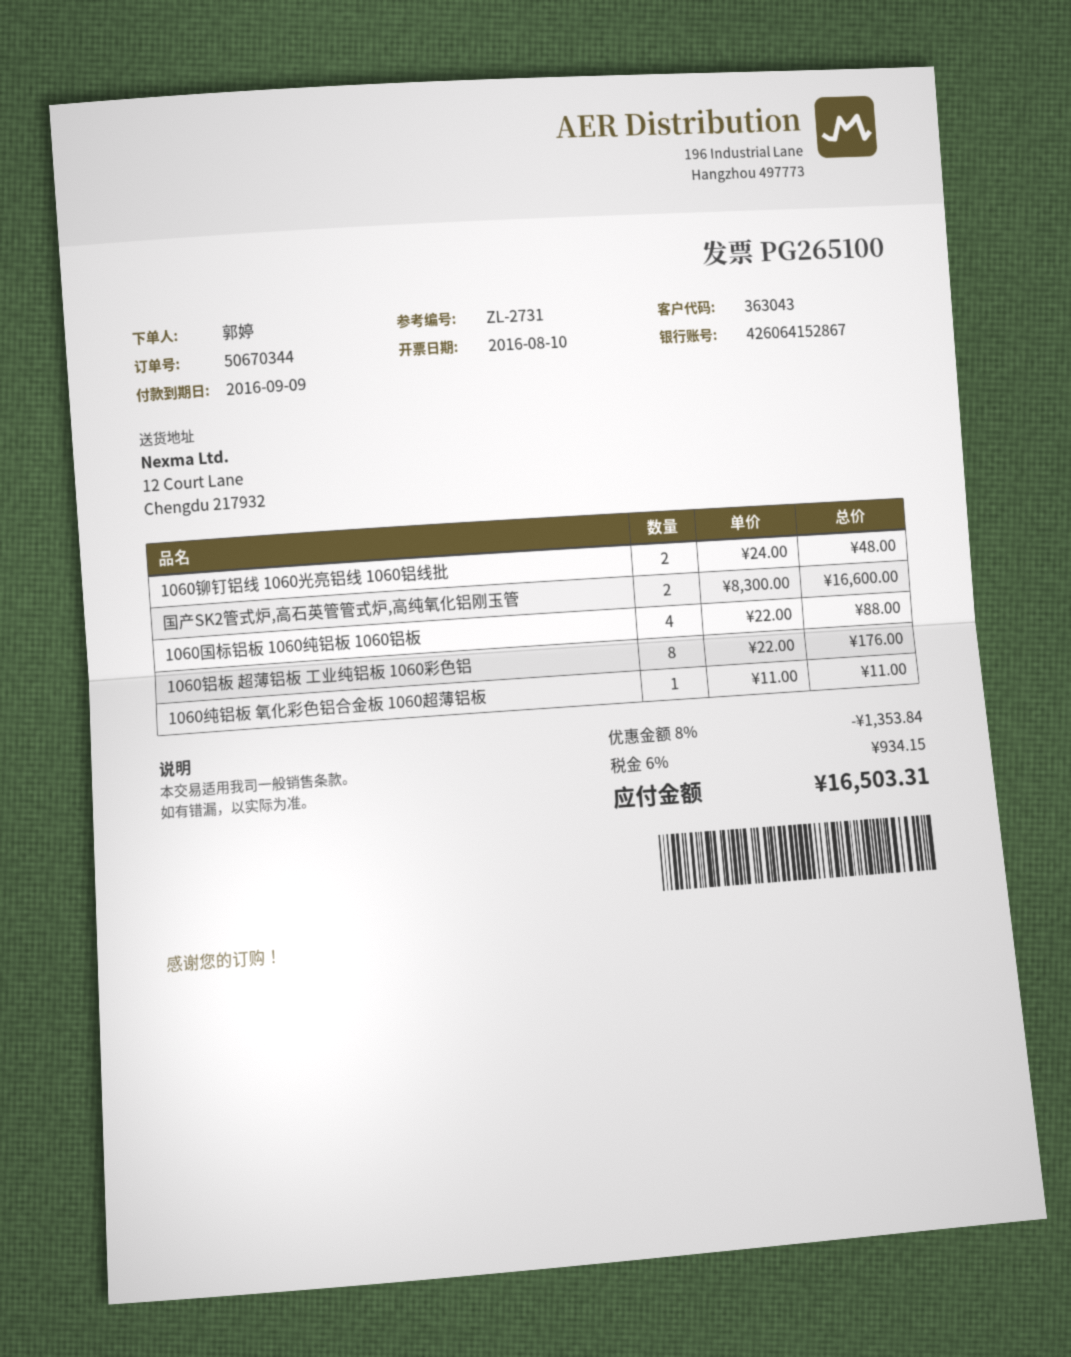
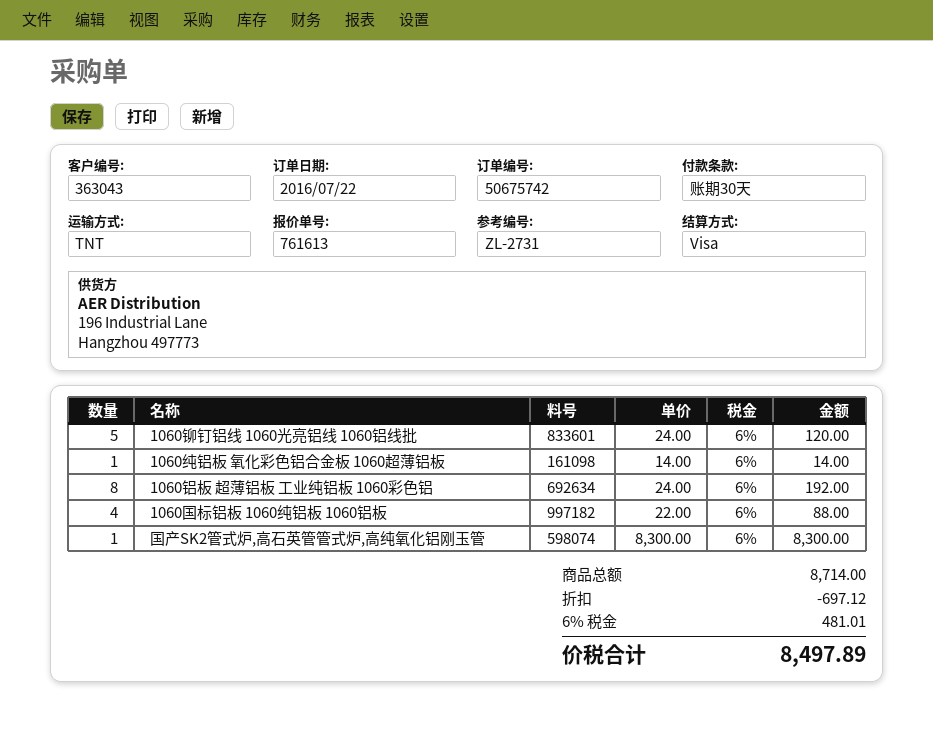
order number: 50670344 -> 50675742
1060铆钉铝线 1060光亮铝线 1060铝线批: 2 x 24.00 = 48.00 -> 5 x 24.00 = 120.00
国产SK2管式炉,高石英管管式炉,高纯氧化铝刚玉管: 2 x 8300.00 = 16600.00 -> 1 x 8300.00 = 8300.00
1060铝板 超薄铝板 工业纯铝板 1060彩色铝: 8 x 22.00 = 176.00 -> 8 x 24.00 = 192.00
1060纯铝板 氧化彩色铝合金板 1060超薄铝板: 1 x 11.00 = 11.00 -> 1 x 14.00 = 14.00
discount: 1353.84 -> 697.12
tax: 6% = 934.15 -> 6% = 481.01
total: 16503.31 -> 8497.89

